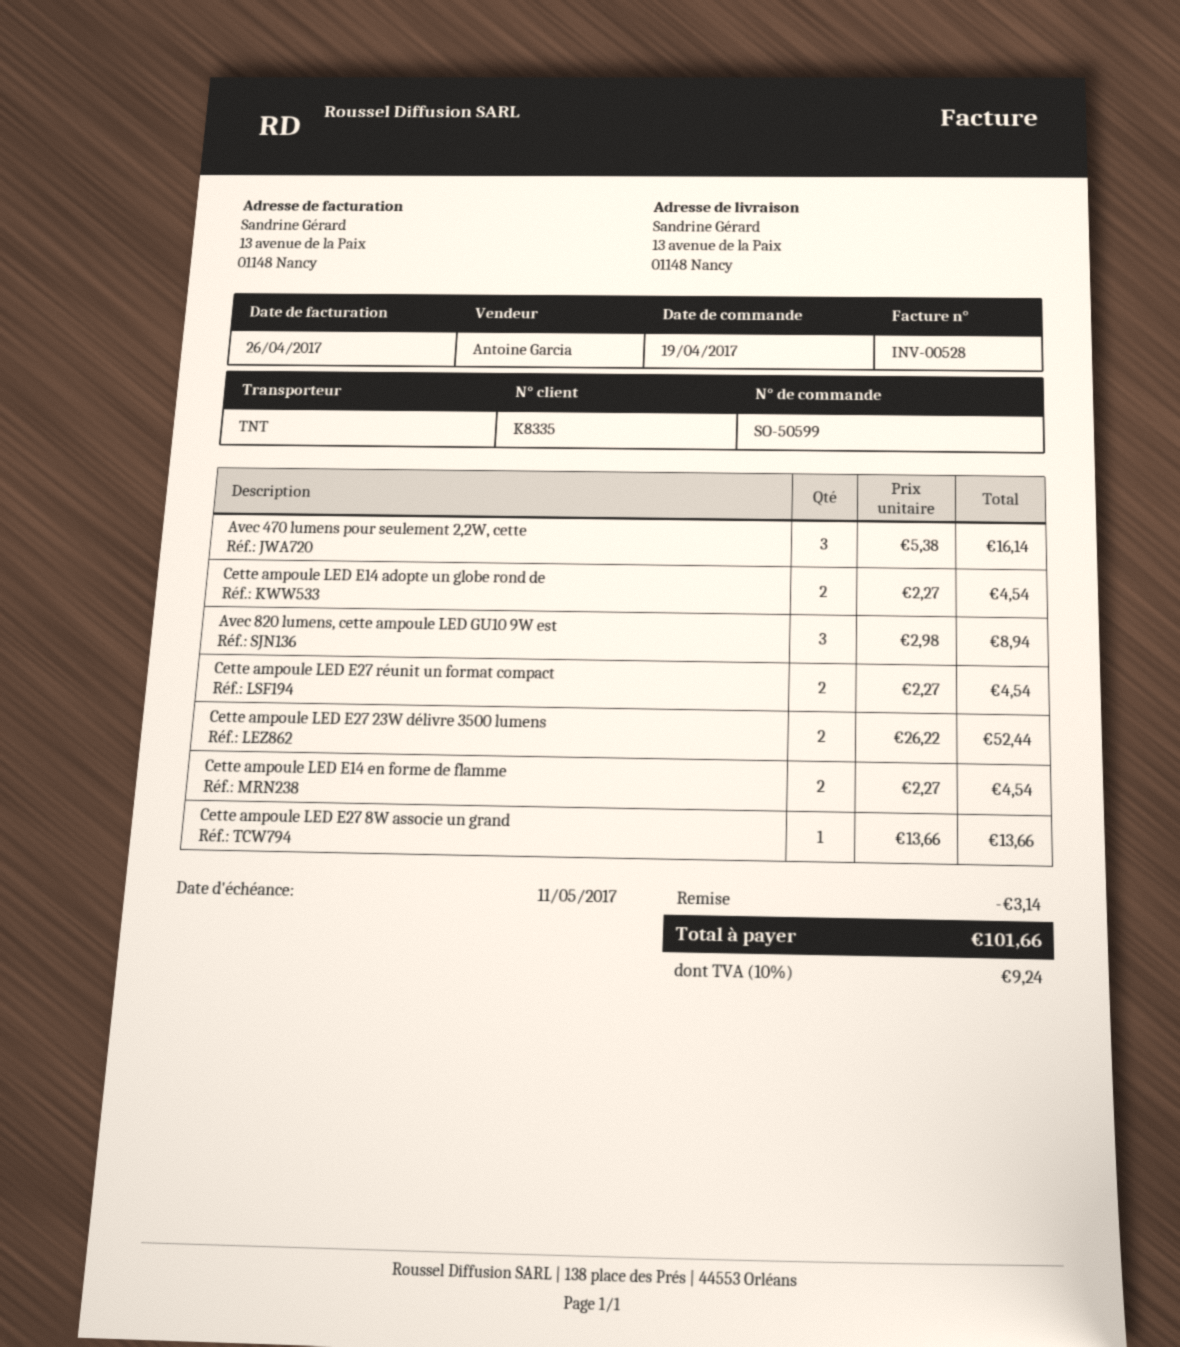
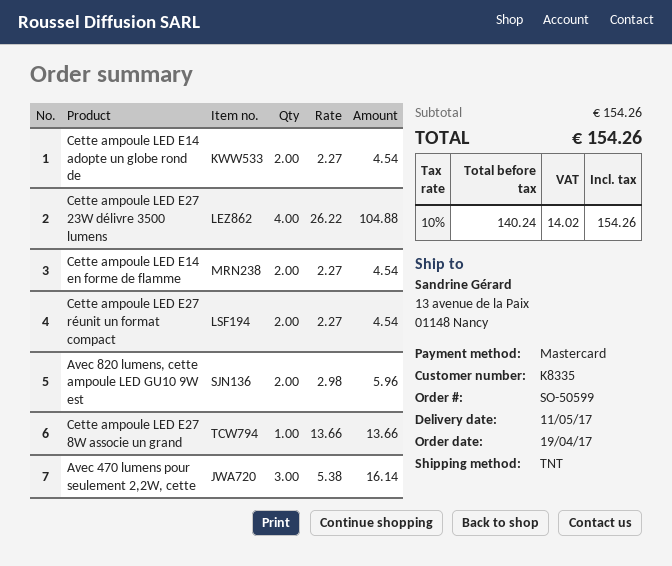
Avec 820 lumens, cette ampoule LED GU10 9W est: 3 x 2.98 = 8.94 -> 2 x 2.98 = 5.96
Cette ampoule LED E27 23W délivre 3500 lumens: 2 x 26.22 = 52.44 -> 4 x 26.22 = 104.88
discount: 3.14 -> none
tax: 10% = 9.24 -> 10% = 14.02
total: 101.66 -> 154.26

